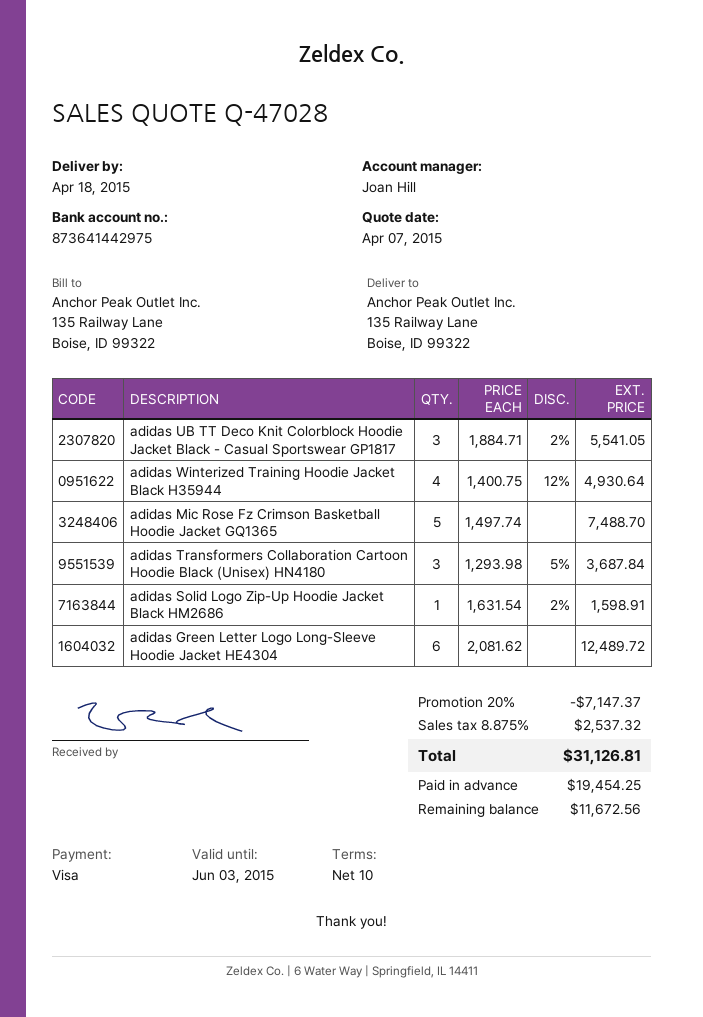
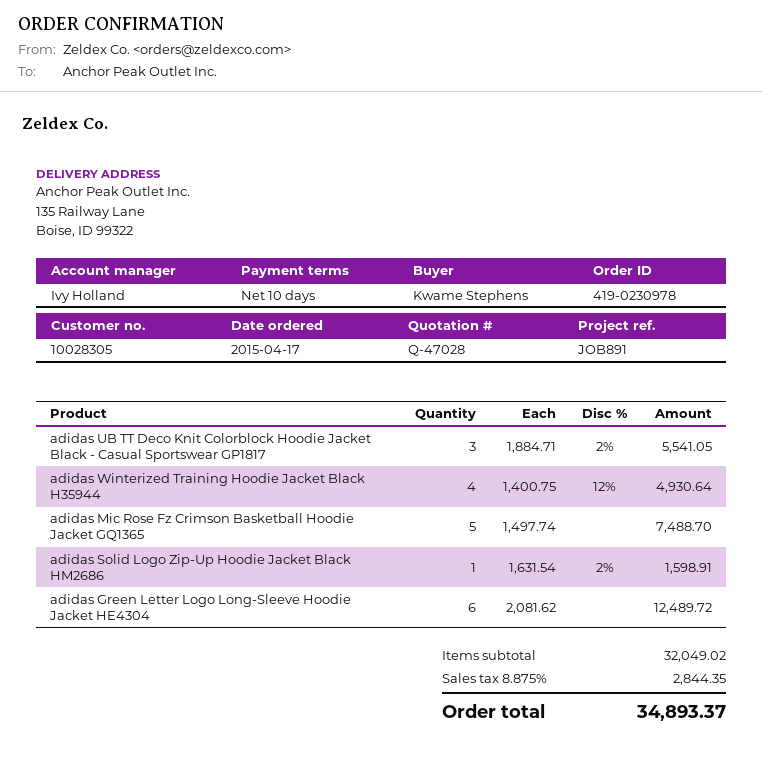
sales rep: Joan Hill -> Ivy Holland
adidas Transformers Collaboration Cartoon Hoodie Black (Unisex) HN4180: 3 x 1293.98 - 5% = 3687.84 -> none
discount: 20% = 7147.37 -> none
tax: 8.875% = 2537.32 -> 8.875% = 2844.35
total: 31126.81 -> 34893.37

